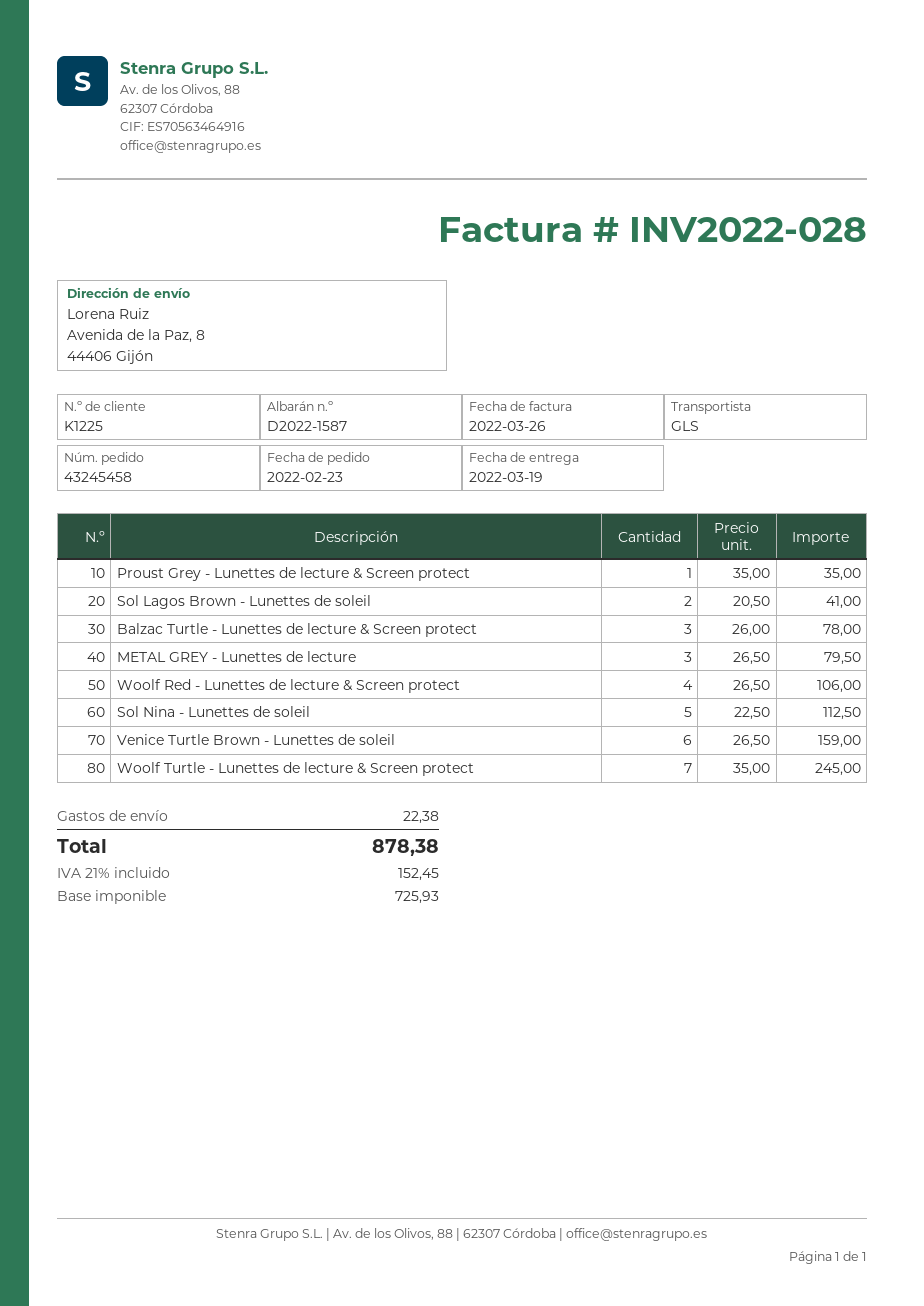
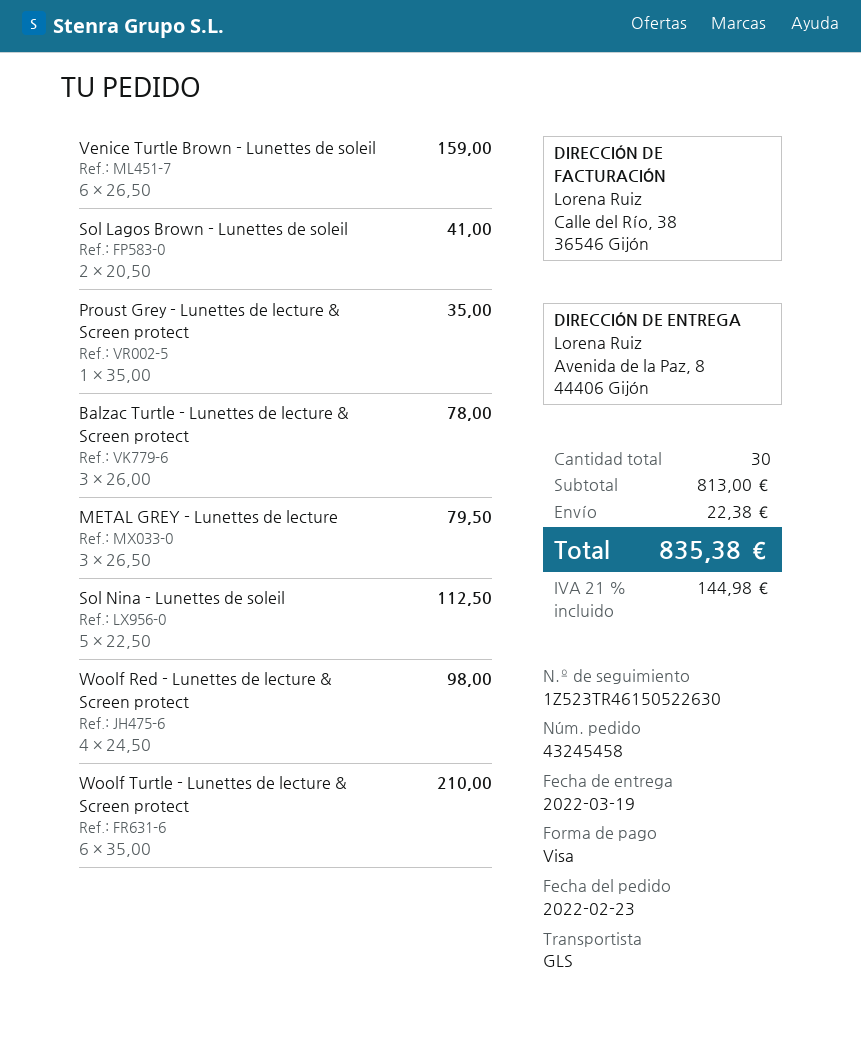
Woolf Red - Lunettes de lecture & Screen protect: 4 x 26.50 = 106.00 -> 4 x 24.50 = 98.00
Woolf Turtle - Lunettes de lecture & Screen protect: 7 x 35.00 = 245.00 -> 6 x 35.00 = 210.00
tax: 21% = 152.45 -> 21% = 144.98
total: 878.38 -> 835.38

